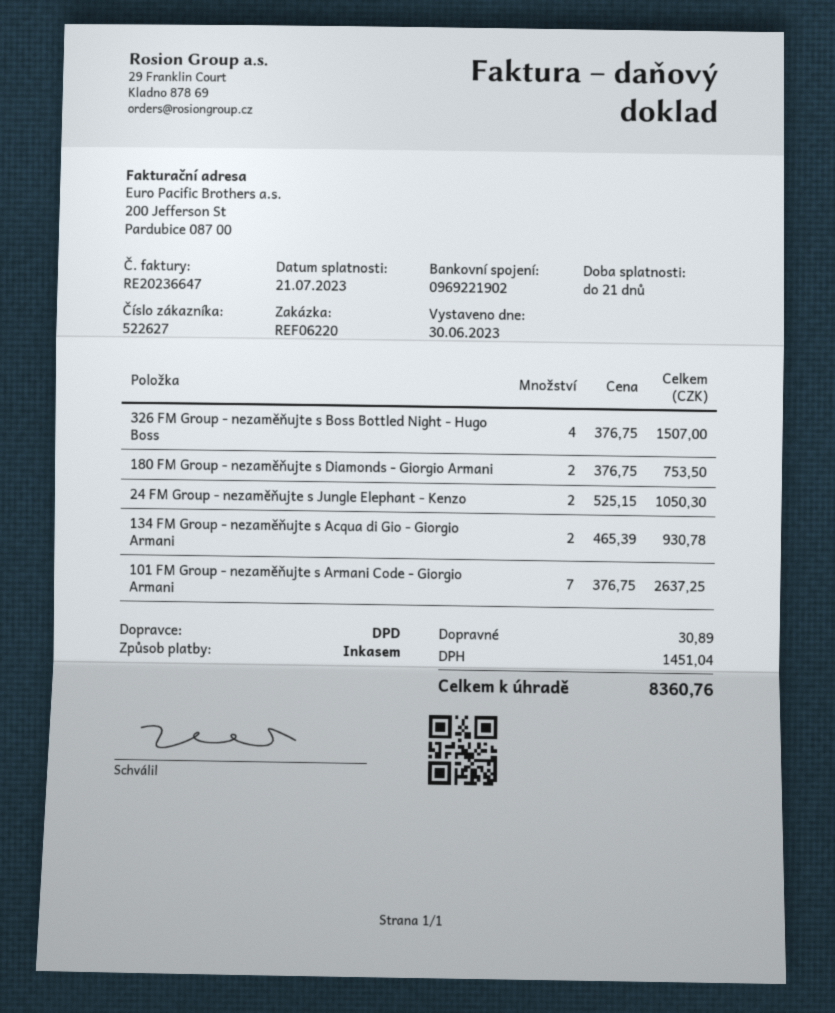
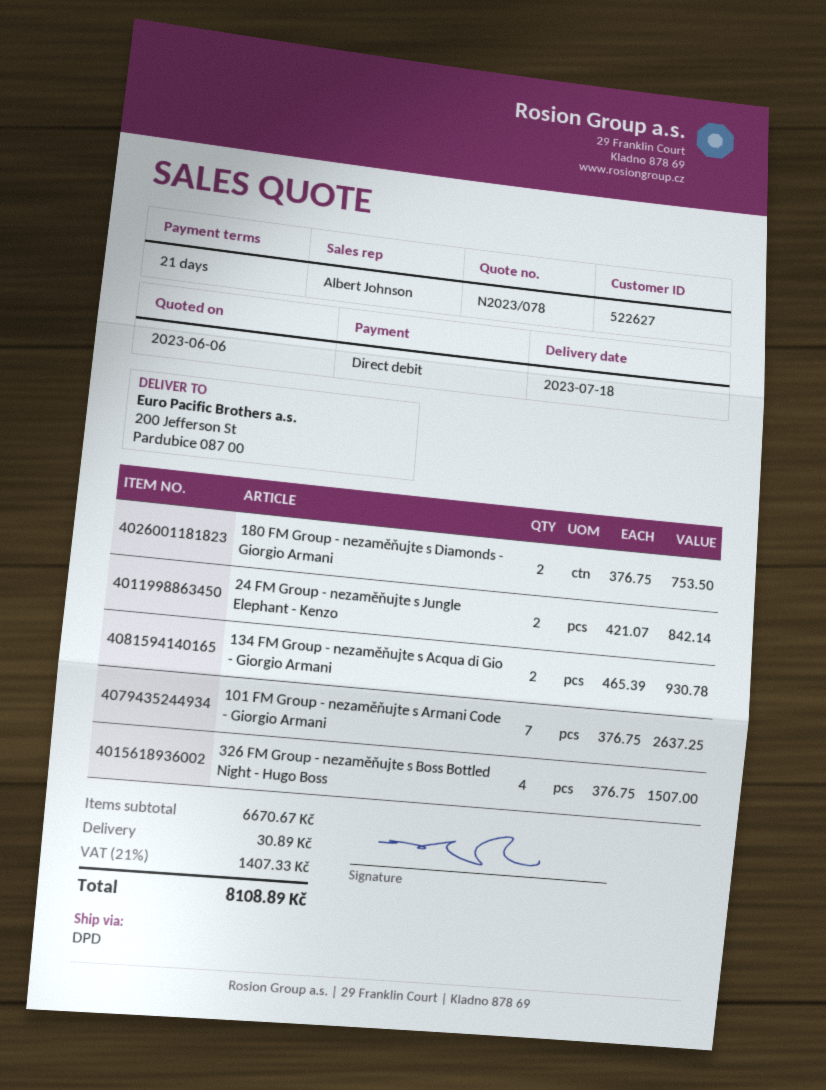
24 FM Group - nezaměňujte s Jungle Elephant - Kenzo: 2 x 525.15 = 1050.30 -> 2 x 421.07 = 842.14
tax: 1451.04 -> 1407.33
total: 8360.76 -> 8108.89

